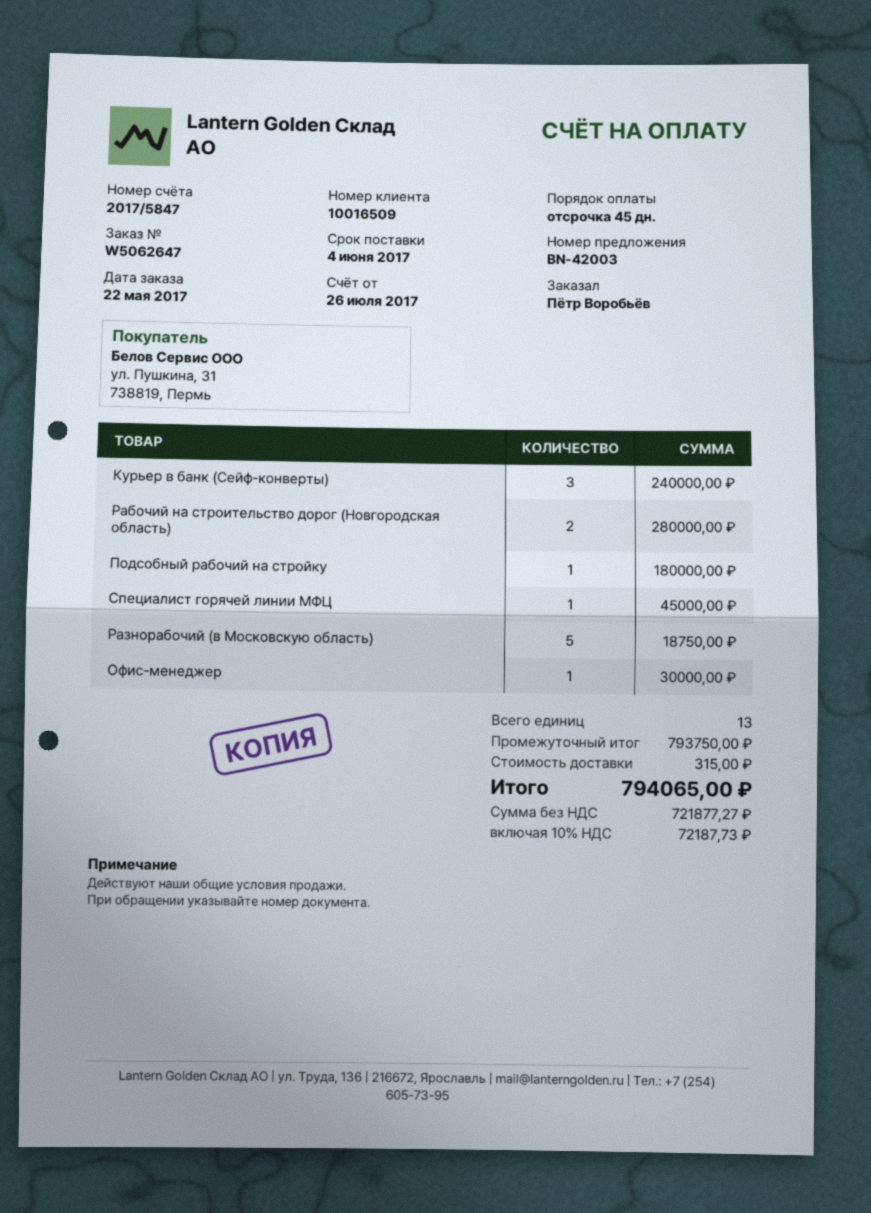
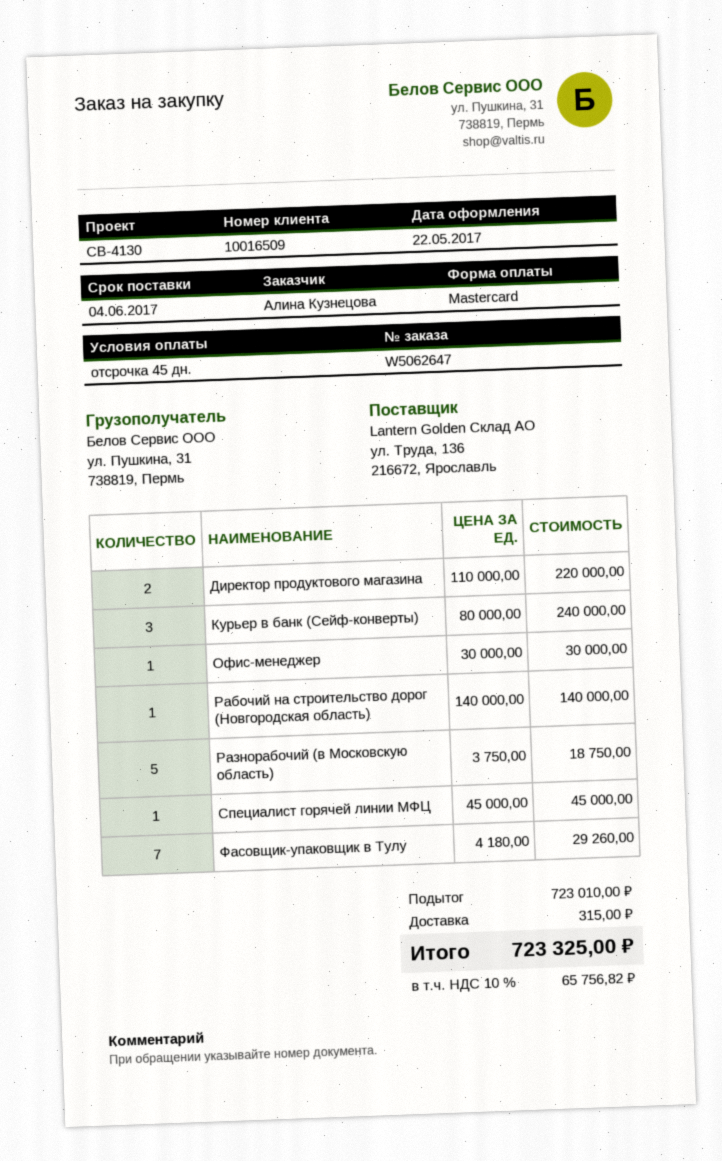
ordered by: Пётр Воробьёв -> Алина Кузнецова
Рабочий на строительство дорог (Новгородская область): 2 for 280000.00 -> 1 for 140000.00
Подсобный рабочий на стройку: 1 for 180000.00 -> none
Директор продуктового магазина: none -> 2 for 220000.00
Фасовщик-упаковщик в Тулу: none -> 7 for 29260.00
subtotal: 793750.00 -> 723010.00
tax: 10% = 72187.73 -> 10% = 65756.82
total: 794065.00 -> 723325.00

